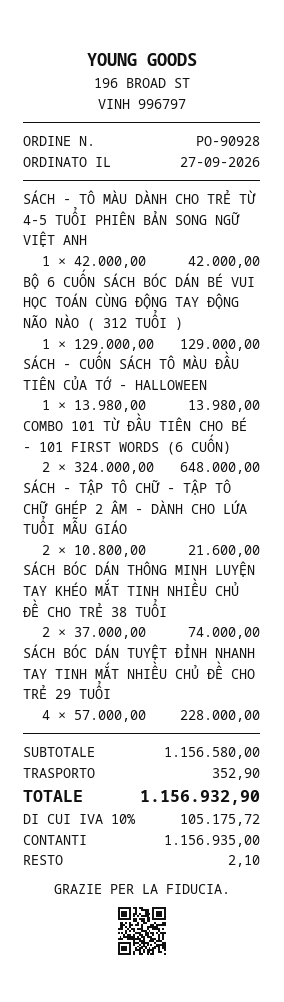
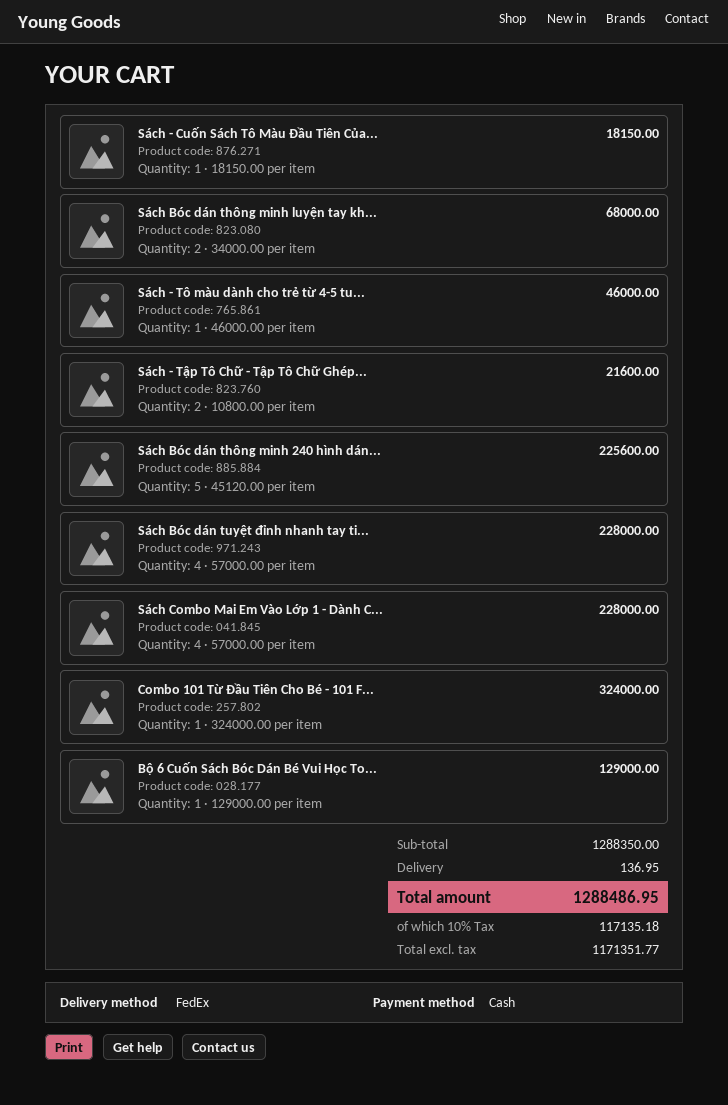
SÁCH - TÔ MÀU DÀNH CHO TRẺ TỪ 4-5 TUỔI PHIÊN BẢN SONG NGỮ VIỆT ANH: 1 x 42000.00 = 42000.00 -> 1 x 46000.00 = 46000.00
SÁCH - CUỐN SÁCH TÔ MÀU ĐẦU TIÊN CỦA TỚ - HALLOWEEN: 1 x 13980.00 = 13980.00 -> 1 x 18150.00 = 18150.00
COMBO 101 TỪ ĐẦU TIÊN CHO BÉ - 101 FIRST WORDS (6 CUỐN): 2 x 324000.00 = 648000.00 -> 1 x 324000.00 = 324000.00
SÁCH BÓC DÁN THÔNG MINH LUYỆN TAY KHÉO MẮT TINH NHIỀU CHỦ ĐỀ CHO TRẺ 38 TUỔI: 2 x 37000.00 = 74000.00 -> 2 x 34000.00 = 68000.00
Sách Bóc dán thông minh 240 hình dán...: none -> 5 x 45120.00 = 225600.00
Sách Combo Mai Em Vào Lớp 1 - Dành C...: none -> 4 x 57000.00 = 228000.00
subtotal: 1156580.00 -> 1288350.00
shipping: 352.90 -> 136.95
tax: 10% = 105175.72 -> 10% = 117135.18
total: 1156932.90 -> 1288486.95

